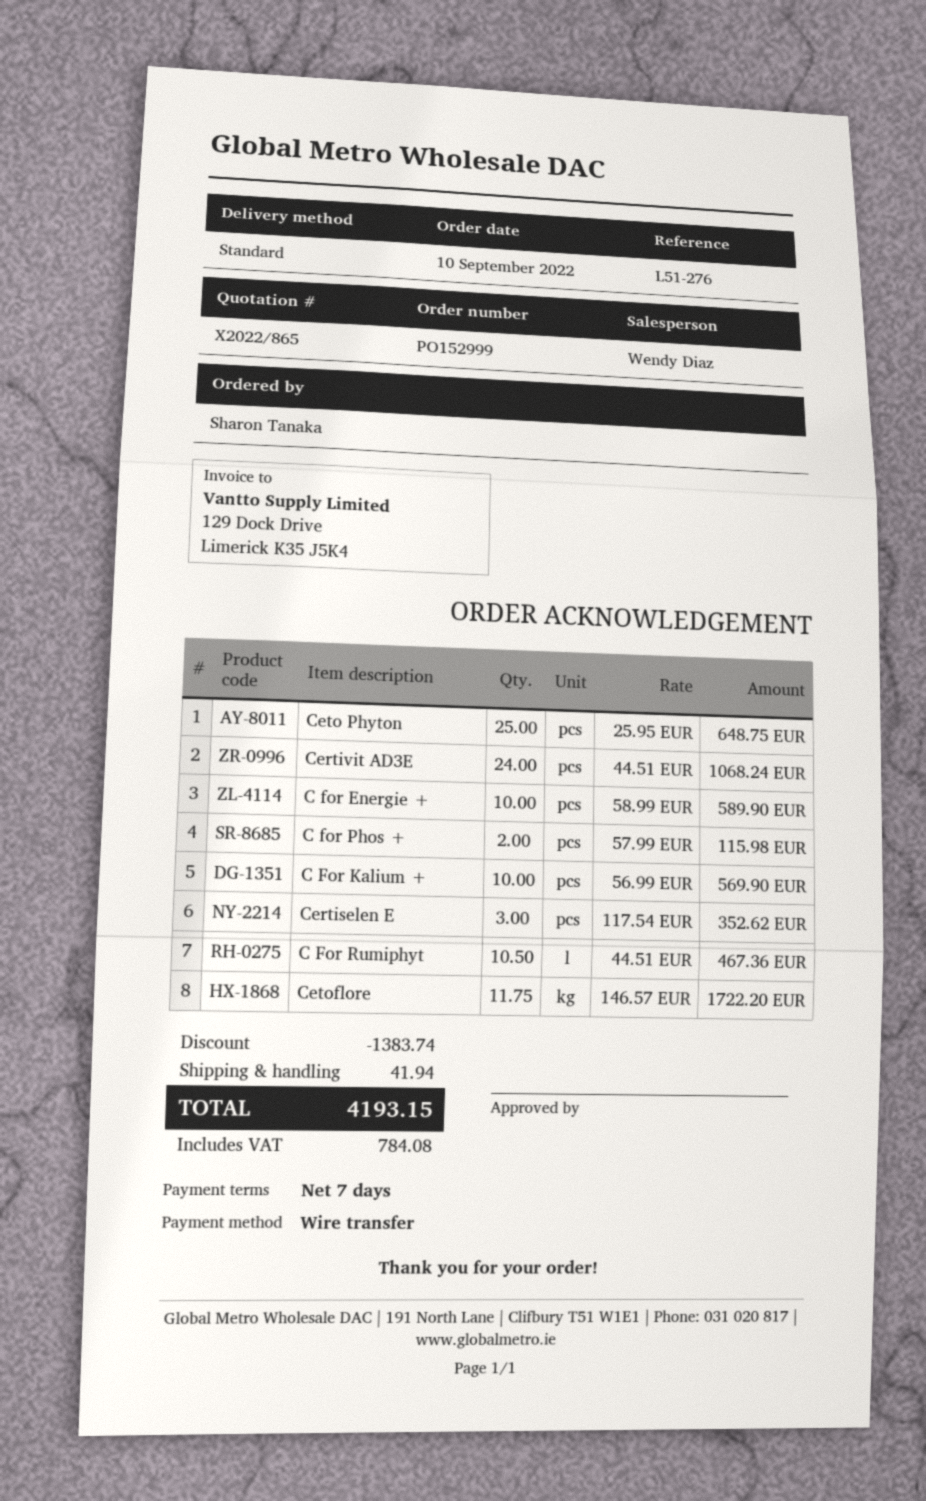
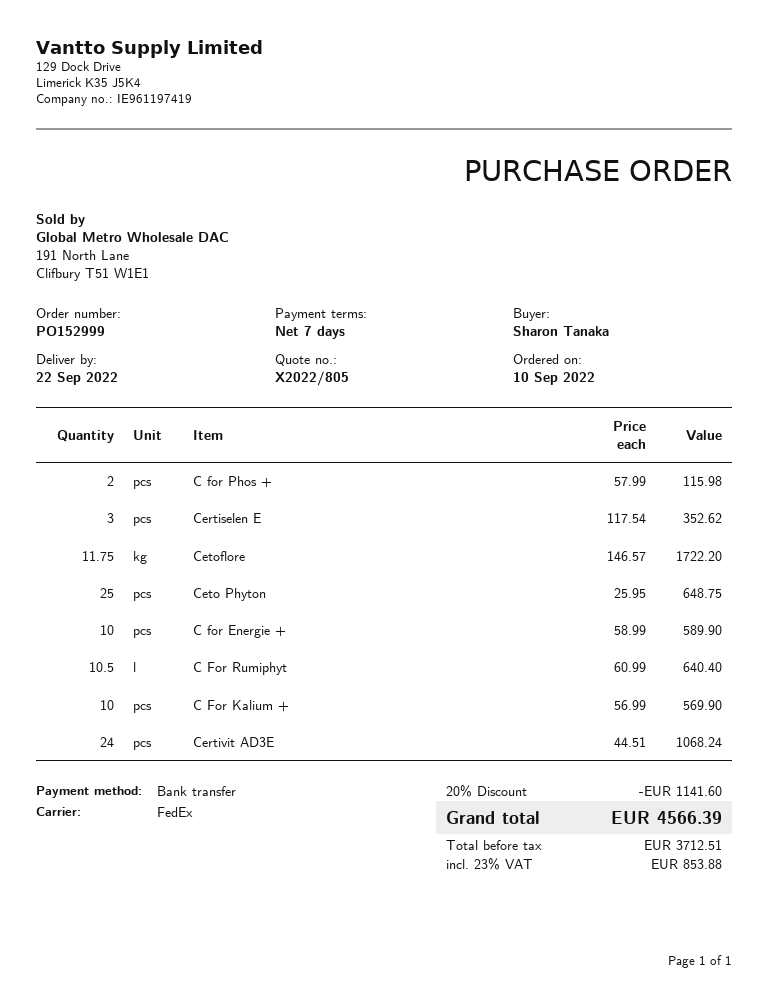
quote number: X2022/865 -> X2022/805
shipping method: standard -> FedEx
C For Rumiphyt: 10.5 x 44.51 = 467.36 -> 10.5 x 60.99 = 640.40
discount: 1383.74 -> 1141.60
shipping: 41.94 -> none
tax: 784.08 -> 853.88
total: 4193.15 -> 4566.39

